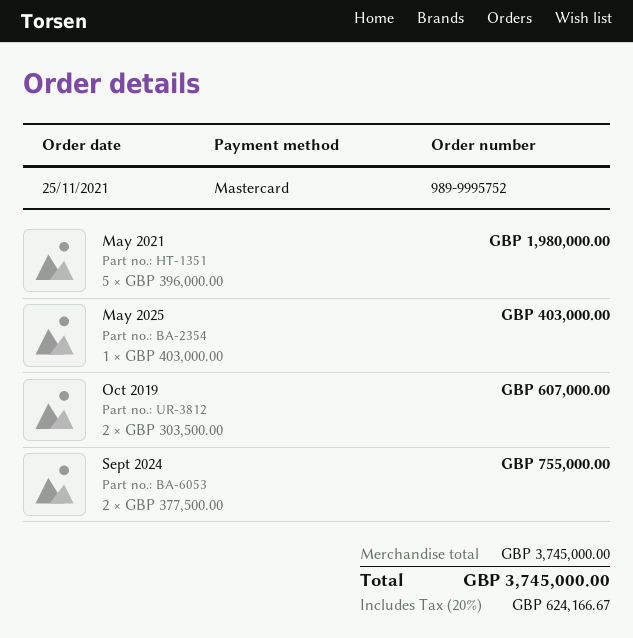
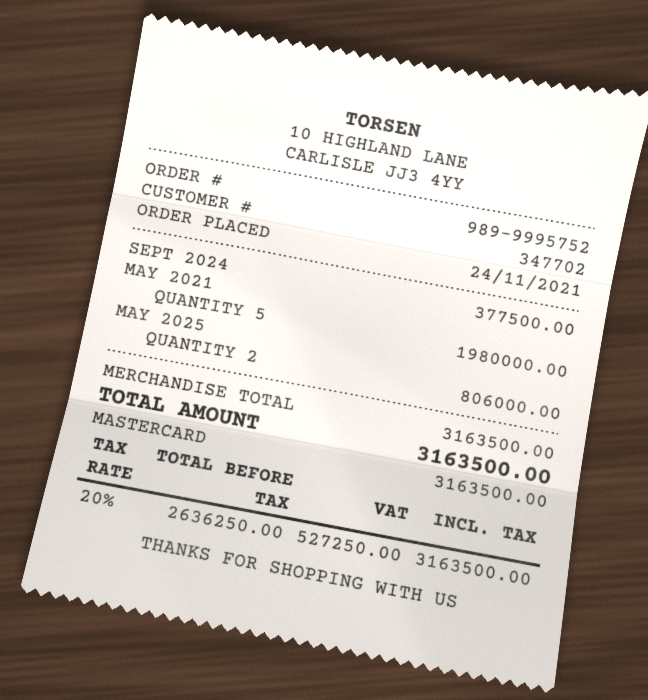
order date: 2021-11-25 -> 2021-11-24
May 2025: 1 for 403000.00 -> 2 for 806000.00
Oct 2019: 2 for 607000.00 -> none
Sept 2024: 2 for 755000.00 -> 1 for 377500.00
subtotal: 3745000.00 -> 3163500.00
tax: 20% = 624166.67 -> 20% = 527250.00
total: 3745000.00 -> 3163500.00

